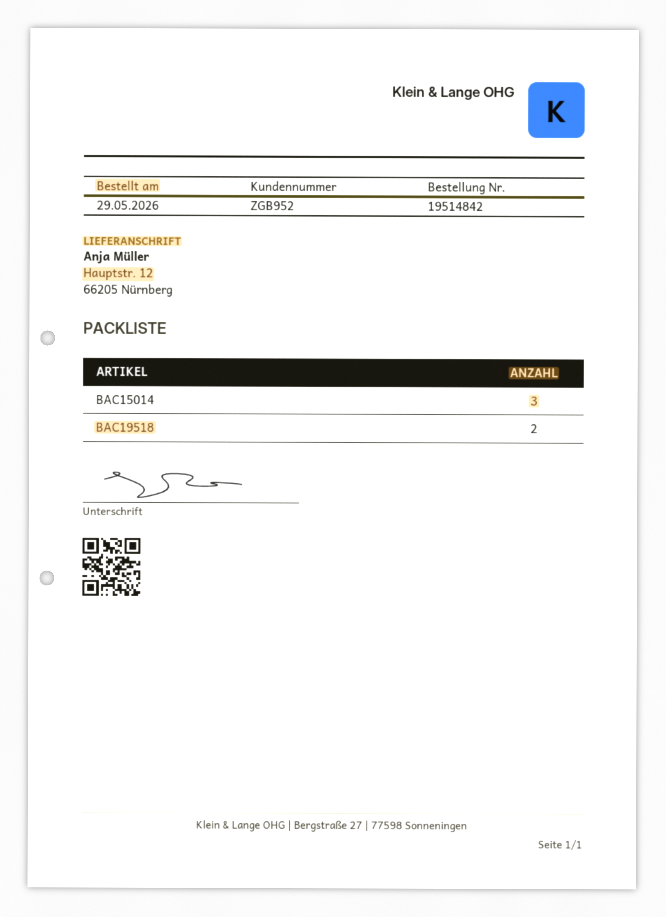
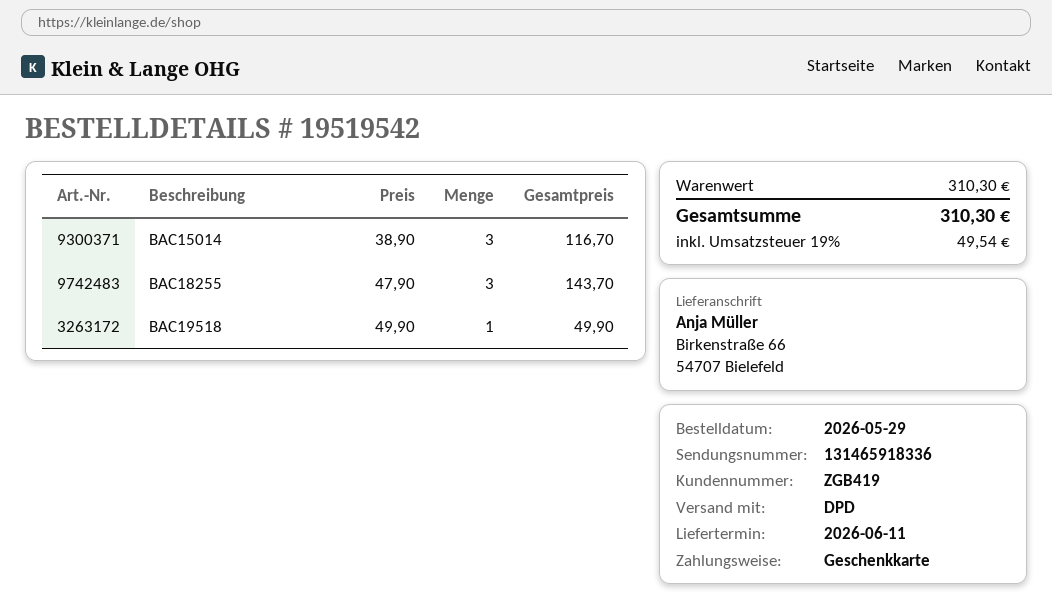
order number: 19514842 -> 19519542
customer number: ZGB952 -> ZGB419
ship to: Hauptstr. 12, 66205 Nürnberg -> Birkenstraße 66, 54707 Bielefeld
BAC19518: 2 -> 1
BAC18255: none -> 3

